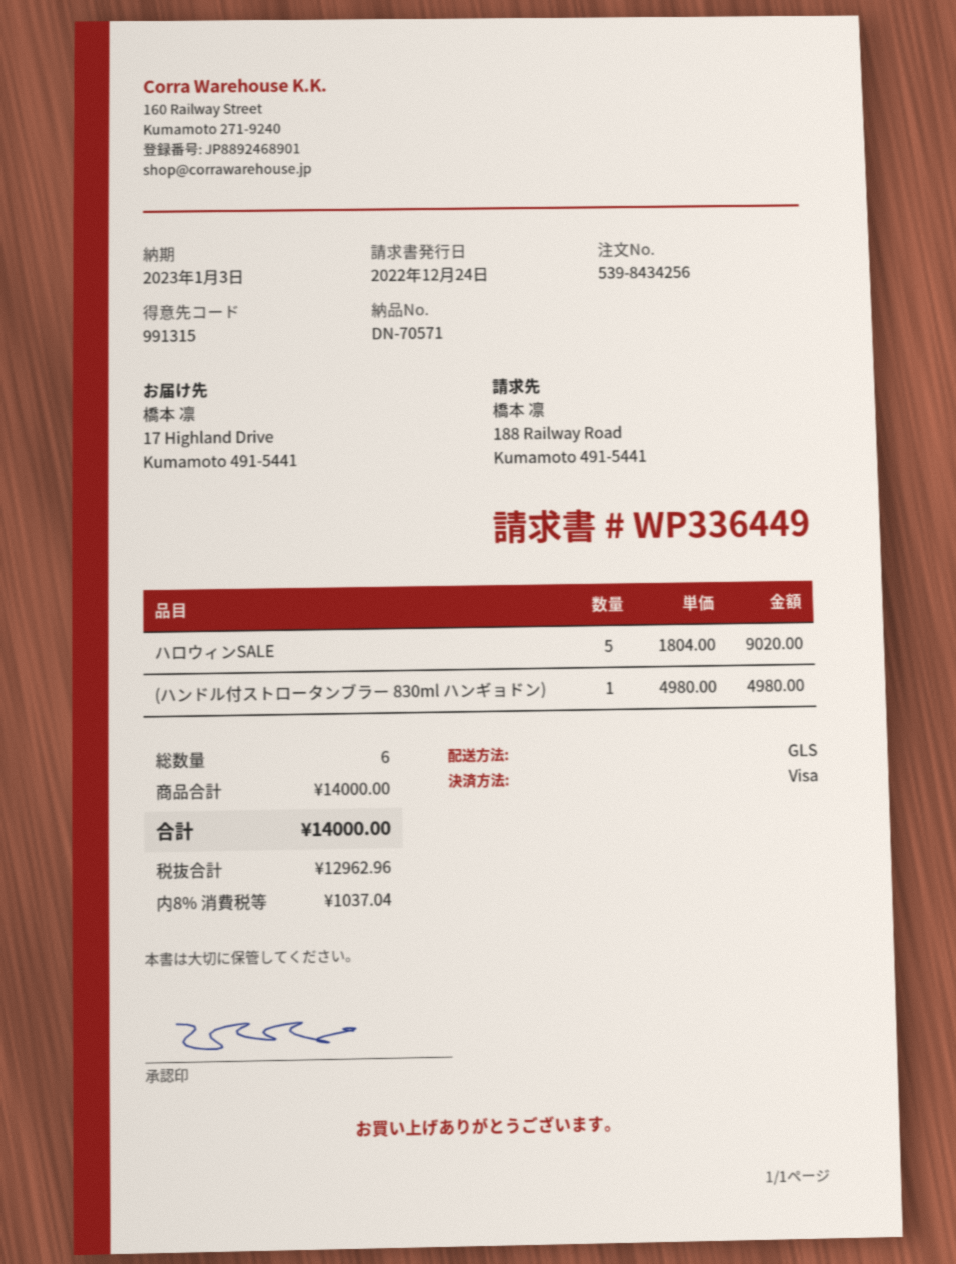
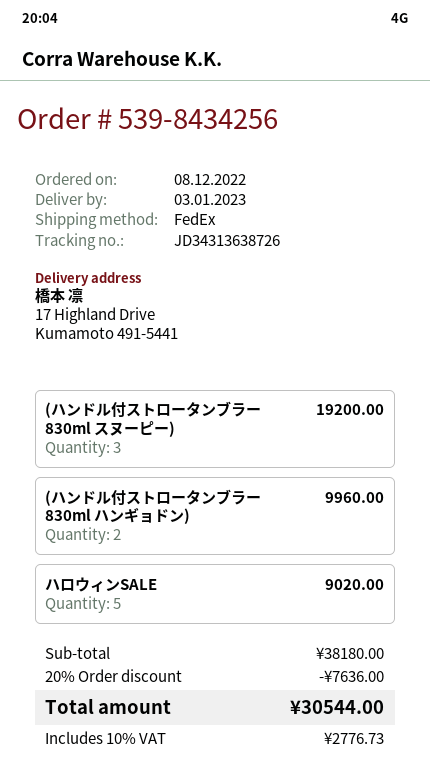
shipping method: GLS -> FedEx
(ハンドル付ストロータンブラー 830ml ハンギョドン): 1 for 4980.00 -> 2 for 9960.00
(ハンドル付ストロータンブラー 830ml スヌーピー): none -> 3 for 19200.00
subtotal: 14000.00 -> 38180.00
discount: none -> 20% = 7636.00
tax: 8% = 1037.04 -> 10% = 2776.73
total: 14000.00 -> 30544.00

